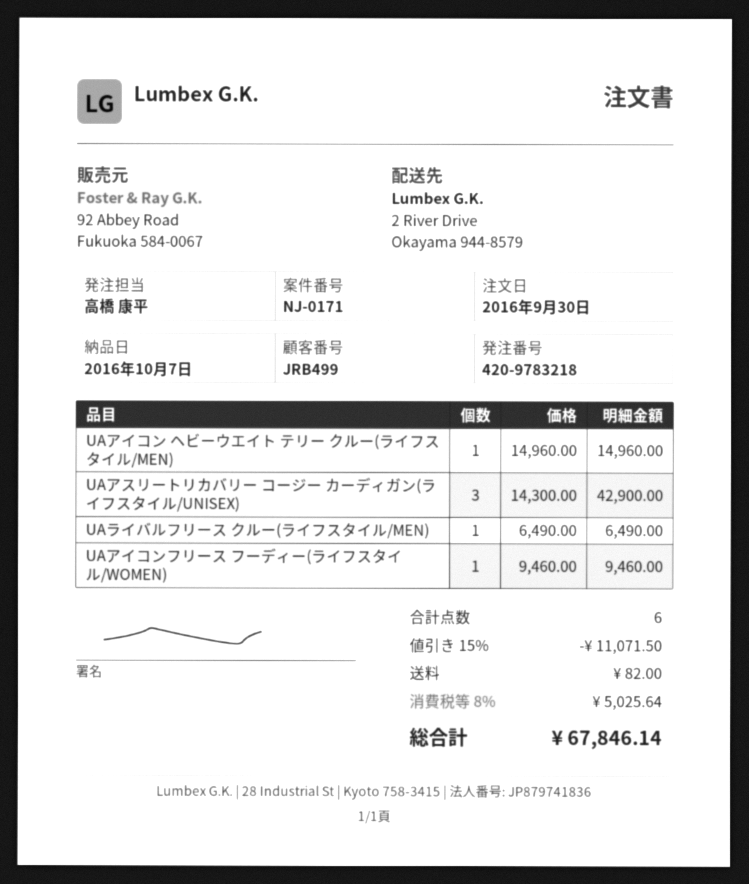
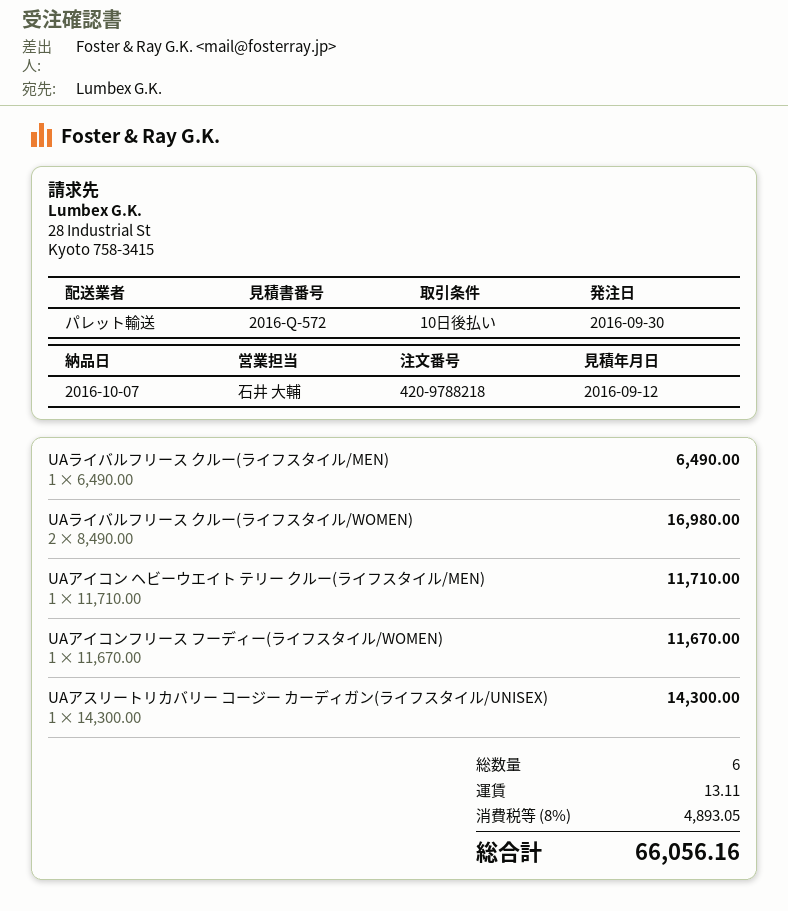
order number: 420-9783218 -> 420-9788218
UAアイコン ヘビーウエイト テリー クルー(ライフスタイル/MEN): 1 x 14960.00 = 14960.00 -> 1 x 11710.00 = 11710.00
UAアスリートリカバリー コージー カーディガン(ライフスタイル/UNISEX): 3 x 14300.00 = 42900.00 -> 1 x 14300.00 = 14300.00
UAアイコンフリース フーディー(ライフスタイル/WOMEN): 1 x 9460.00 = 9460.00 -> 1 x 11670.00 = 11670.00
UAライバルフリース クルー(ライフスタイル/WOMEN): none -> 2 x 8490.00 = 16980.00
discount: 15% = 11071.50 -> none
shipping: 82.00 -> 13.11
tax: 8% = 5025.64 -> 8% = 4893.05
total: 67846.14 -> 66056.16

